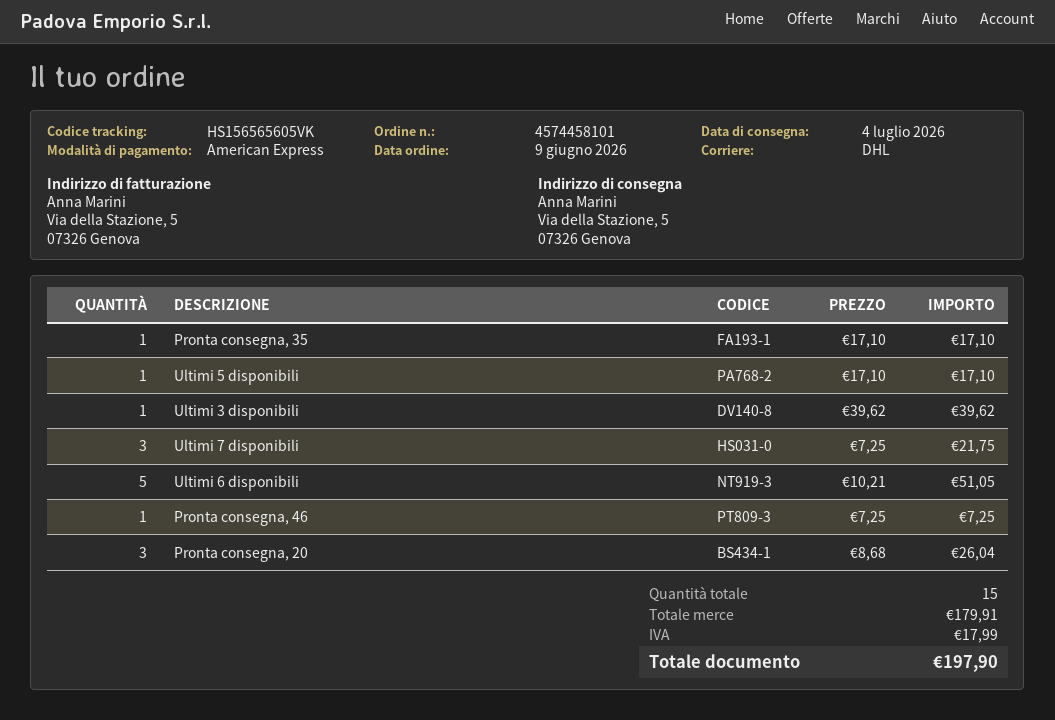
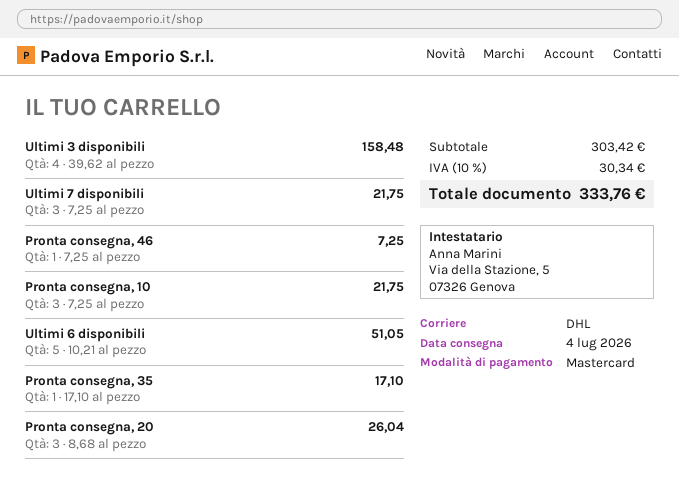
payment method: American Express -> Mastercard
Ultimi 5 disponibili: 1 x 17.10 = 17.10 -> none
Ultimi 3 disponibili: 1 x 39.62 = 39.62 -> 4 x 39.62 = 158.48
Pronta consegna, 10: none -> 3 x 7.25 = 21.75
subtotal: 179.91 -> 303.42
tax: 17.99 -> 30.34
total: 197.90 -> 333.76

